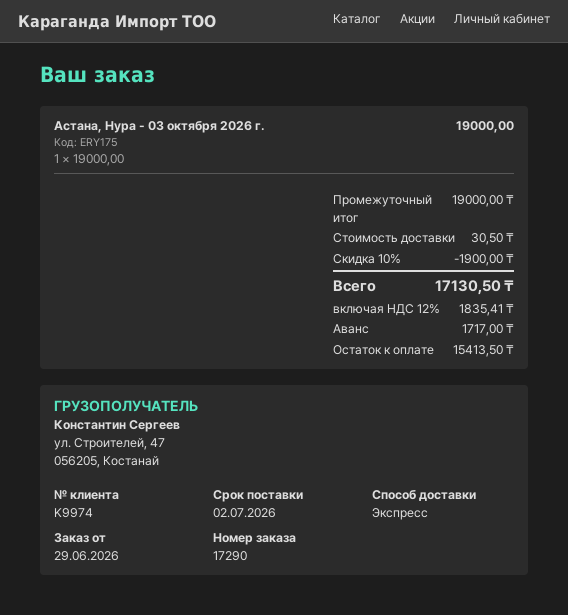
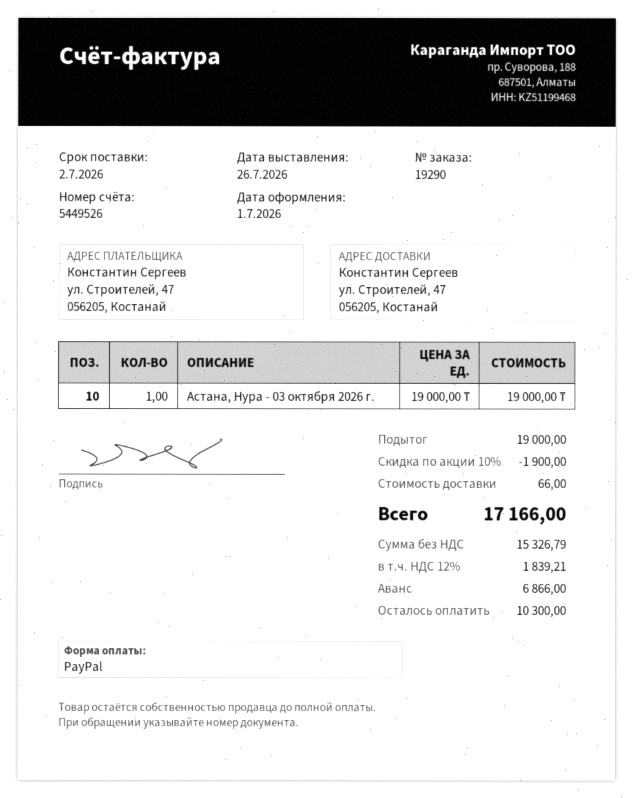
order number: 17290 -> 19290
order date: 2026-06-29 -> 2026-07-01
shipping: 30.50 -> 66.00
tax: 12% = 1835.41 -> 12% = 1839.21
total: 17130.50 -> 17166.00
deposit: 1717.00 -> 6866.00
balance: 15413.50 -> 10300.00

